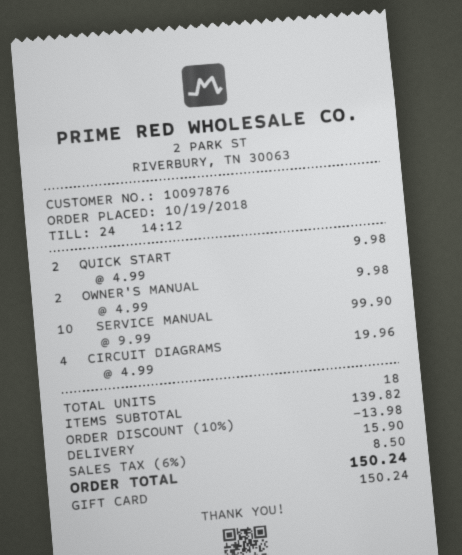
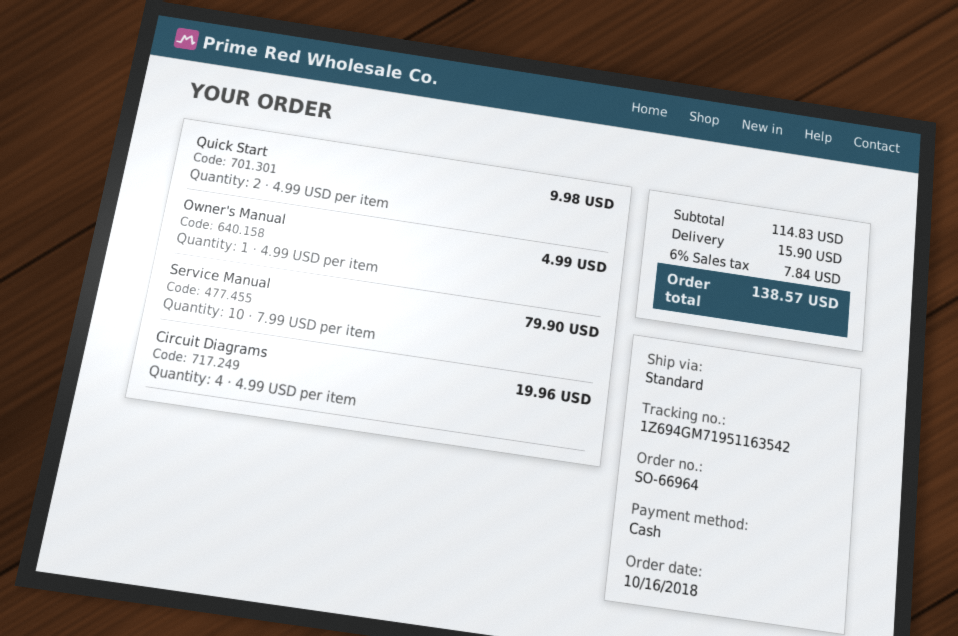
order date: 2018-10-19 -> 2018-10-16
payment method: gift card -> cash
OWNER'S MANUAL: 2 x 4.99 = 9.98 -> 1 x 4.99 = 4.99
SERVICE MANUAL: 10 x 9.99 = 99.90 -> 10 x 7.99 = 79.90
subtotal: 139.82 -> 114.83
discount: 10% = 13.98 -> none
tax: 6% = 8.50 -> 6% = 7.84
total: 150.24 -> 138.57

